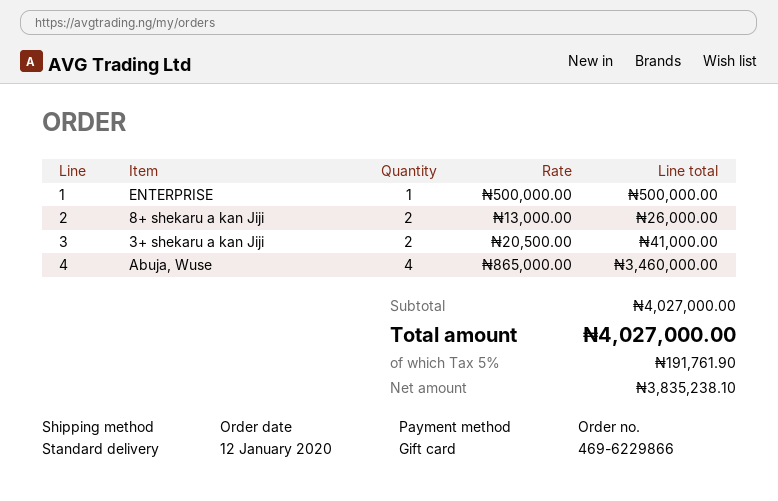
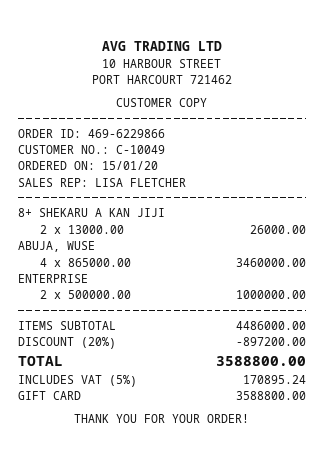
order date: 2020-01-12 -> 2020-01-15
ENTERPRISE: 1 x 500000.00 = 500000.00 -> 2 x 500000.00 = 1000000.00
3+ shekaru a kan Jiji: 2 x 20500.00 = 41000.00 -> none
subtotal: 4027000.00 -> 4486000.00
discount: none -> 20% = 897200.00
tax: 5% = 191761.90 -> 5% = 170895.24
total: 4027000.00 -> 3588800.00

